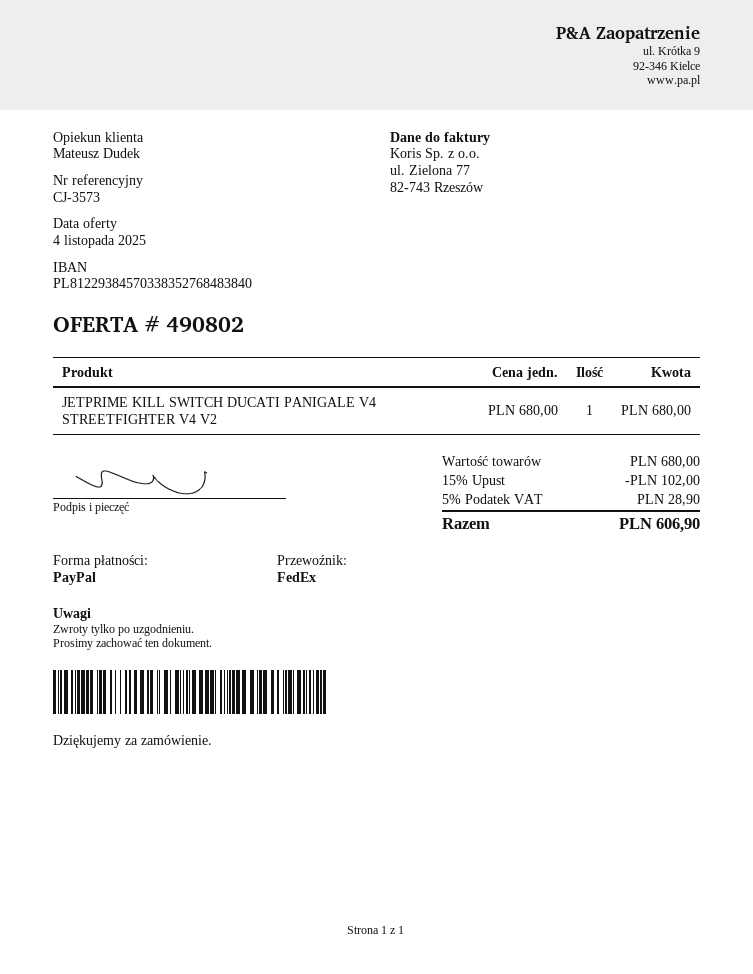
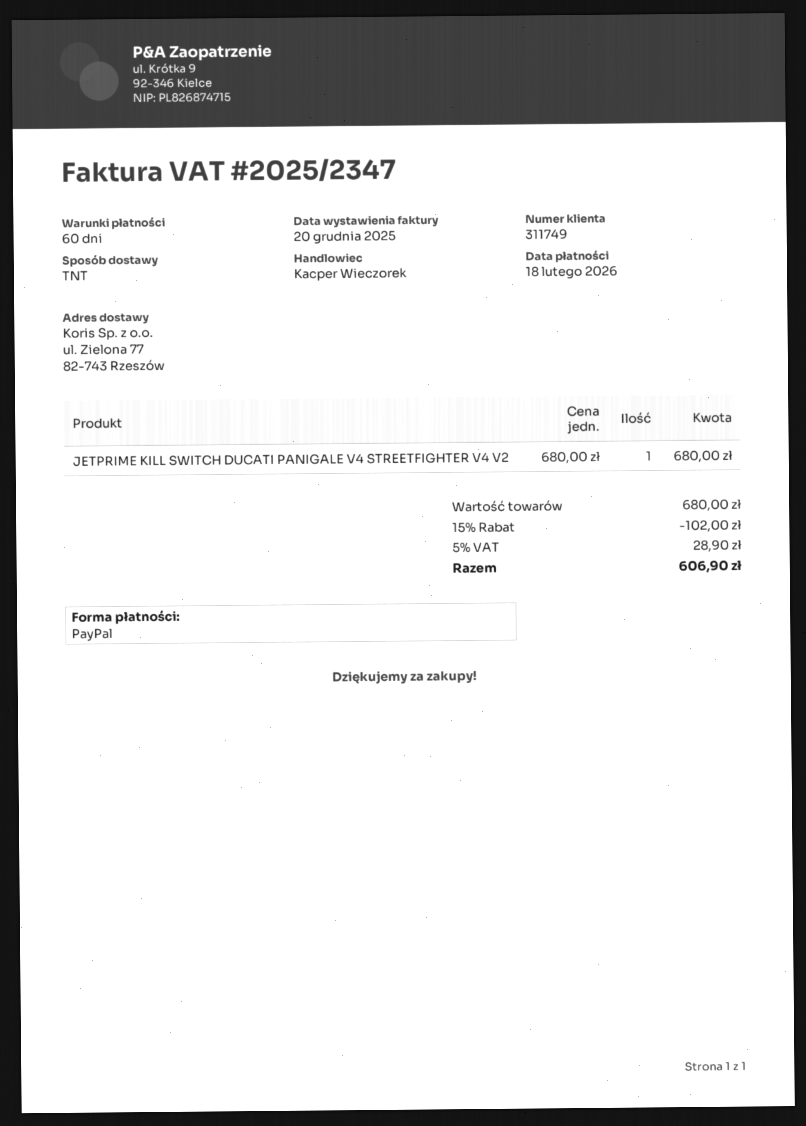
sales rep: Mateusz Dudek -> Kacper Wieczorek
shipping method: FedEx -> TNT

